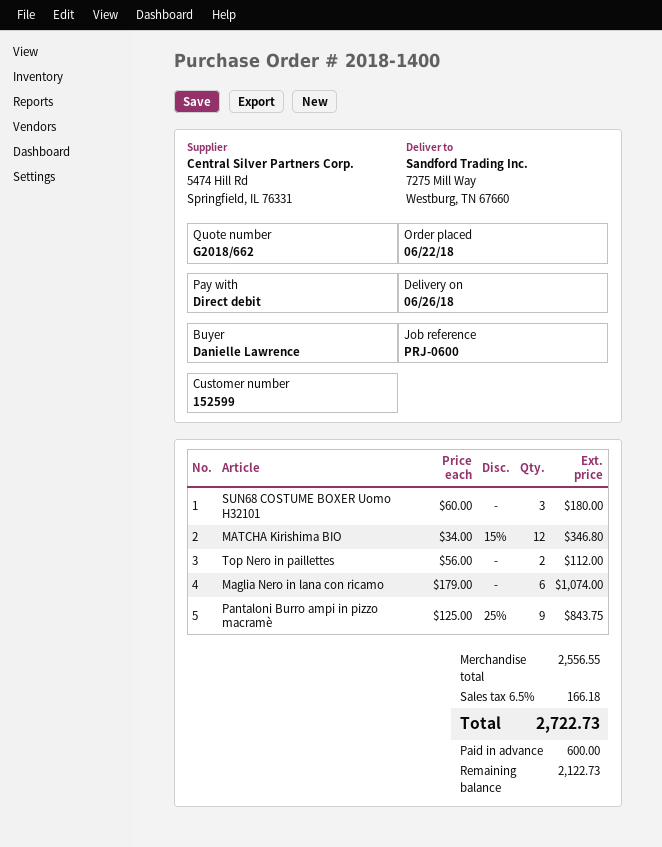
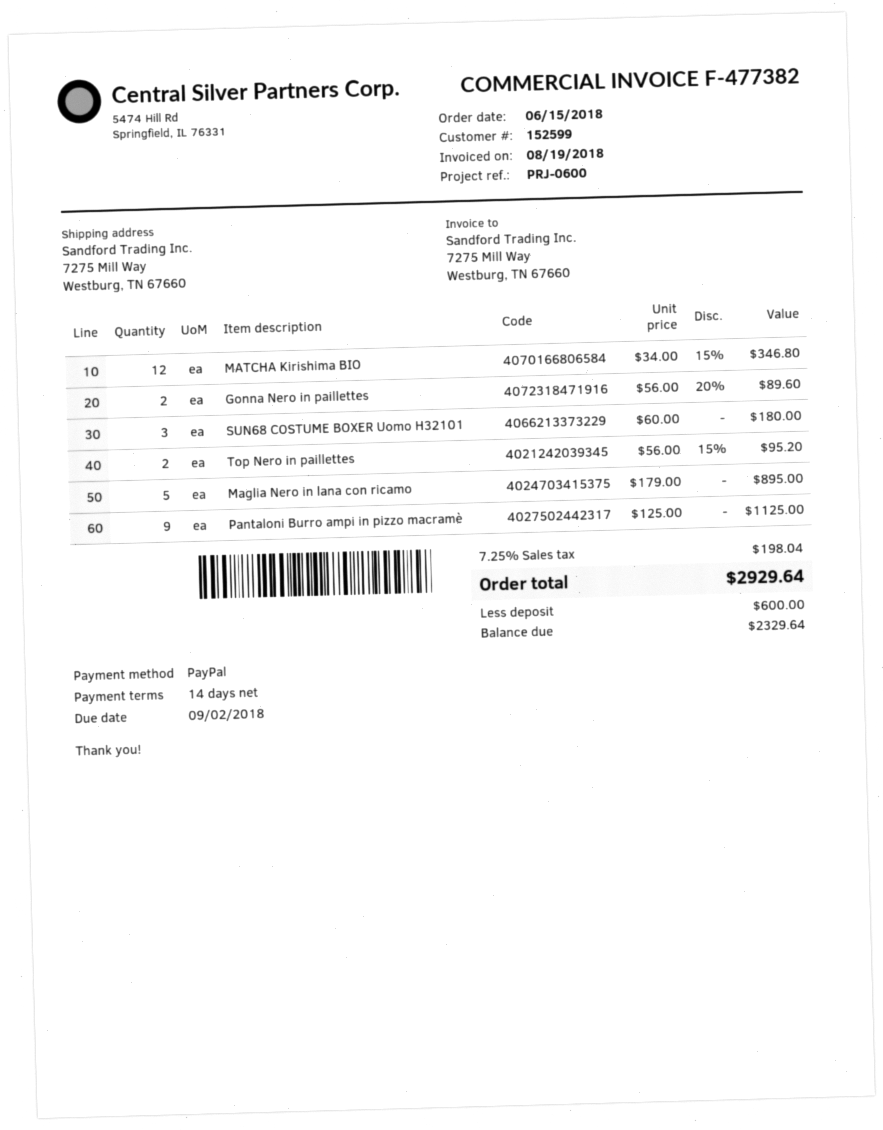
order date: 2018-06-22 -> 2018-06-15
payment method: direct debit -> PayPal
Top Nero in paillettes: 2 x 56.00 = 112.00 -> 2 x 56.00 - 15% = 95.20
Maglia Nero in lana con ricamo: 6 x 179.00 = 1074.00 -> 5 x 179.00 = 895.00
Pantaloni Burro ampi in pizzo macramè: 9 x 125.00 - 25% = 843.75 -> 9 x 125.00 = 1125.00
Gonna Nero in paillettes: none -> 2 x 56.00 - 20% = 89.60
tax: 6.5% = 166.18 -> 7.25% = 198.04
total: 2722.73 -> 2929.64
balance: 2122.73 -> 2329.64

